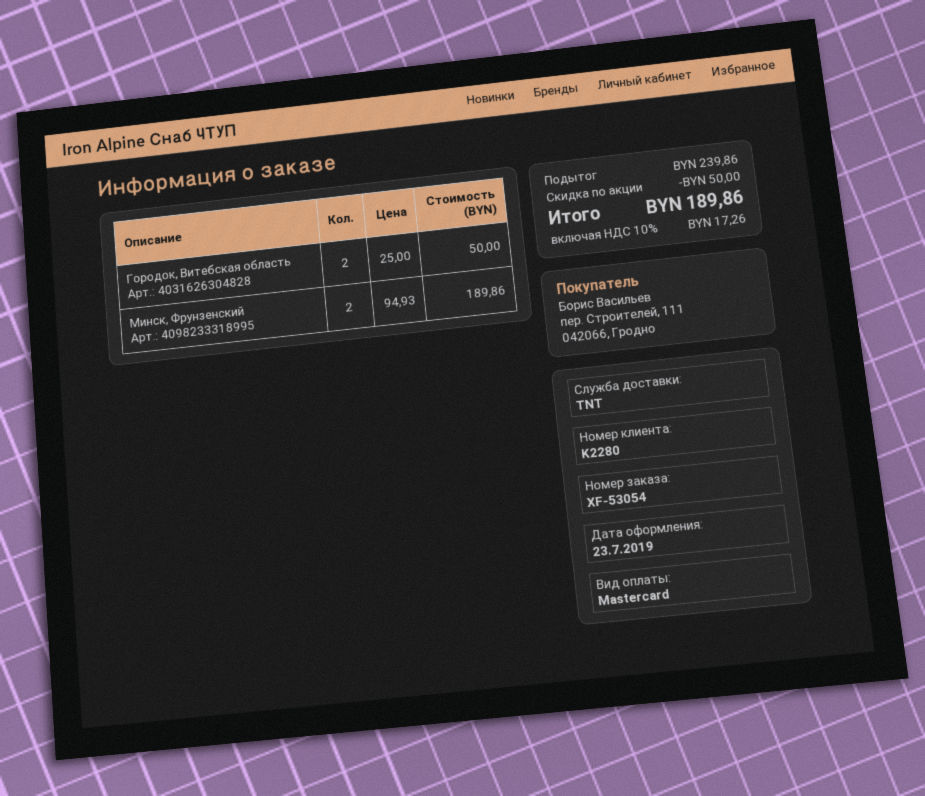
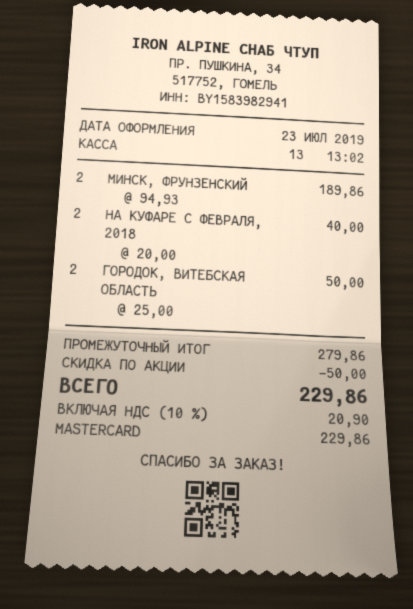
НА КУФАРЕ С ФЕВРАЛЯ, 2018: none -> 2 x 20.00 = 40.00
subtotal: 239.86 -> 279.86
tax: 10% = 17.26 -> 10% = 20.90
total: 189.86 -> 229.86

